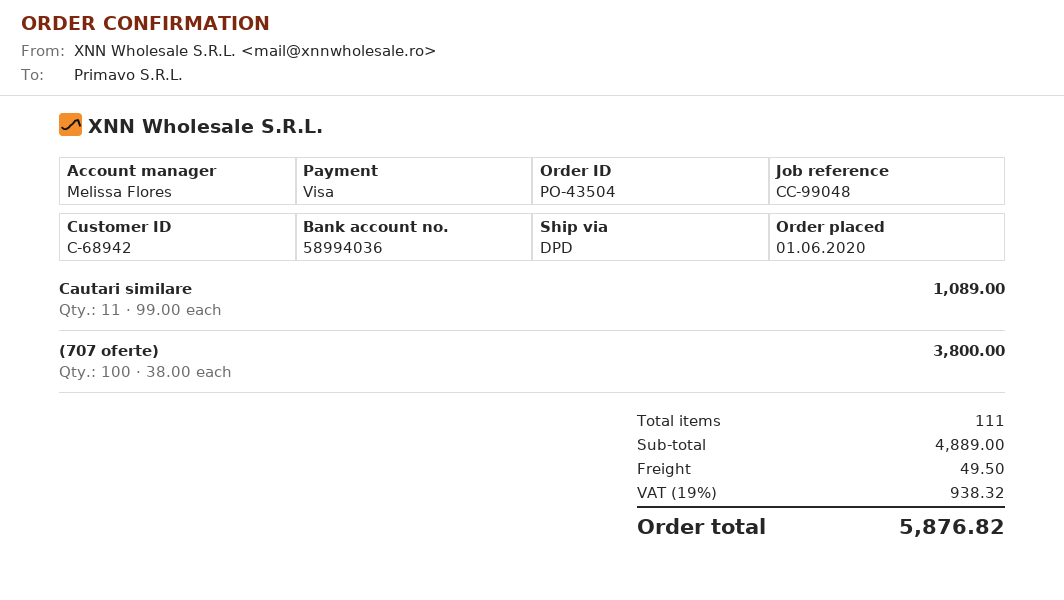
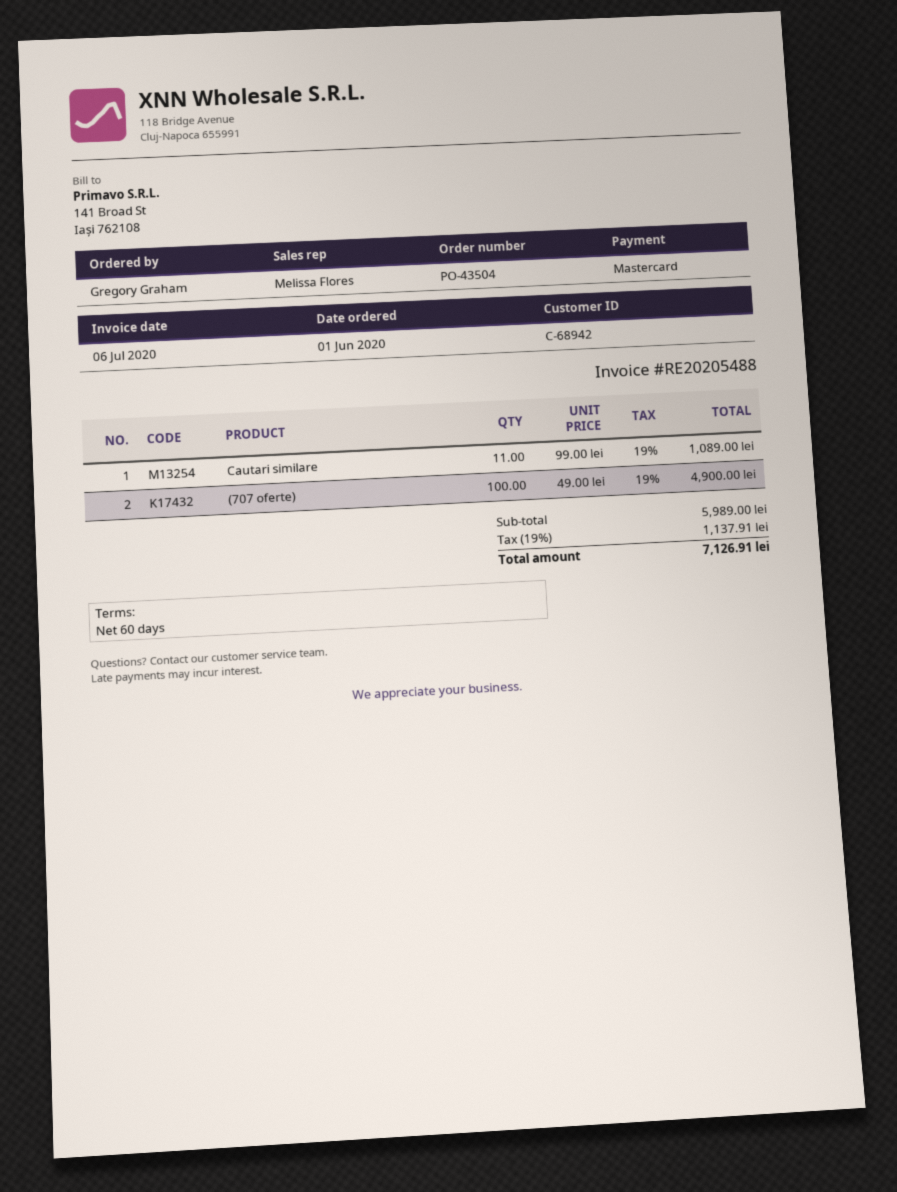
payment method: Visa -> Mastercard
(707 oferte): 100 x 38.00 = 3800.00 -> 100 x 49.00 = 4900.00
subtotal: 4889.00 -> 5989.00
shipping: 49.50 -> none
tax: 19% = 938.32 -> 19% = 1137.91
total: 5876.82 -> 7126.91

